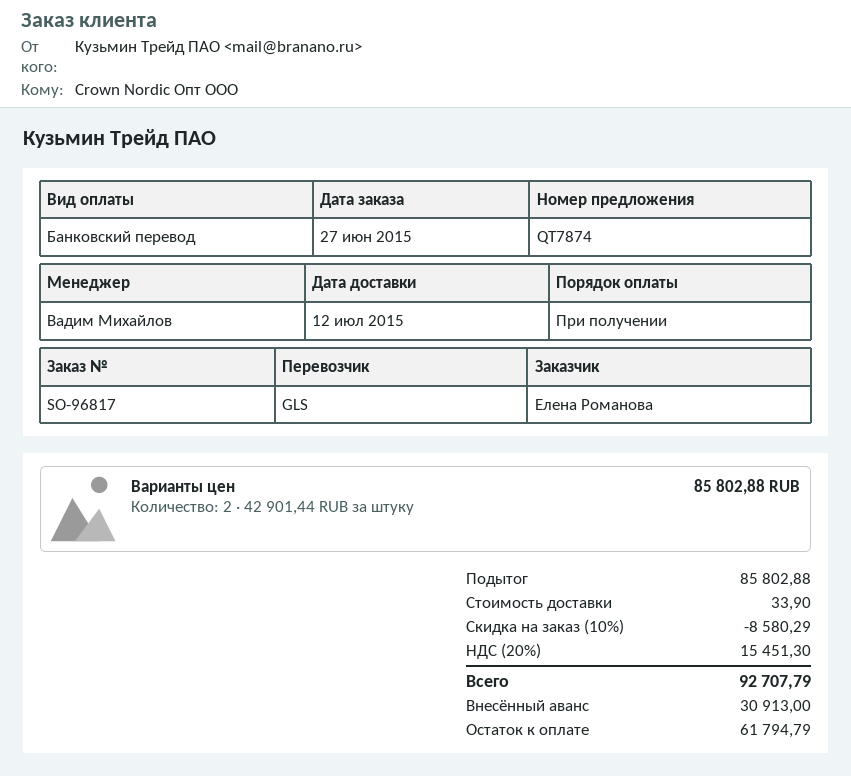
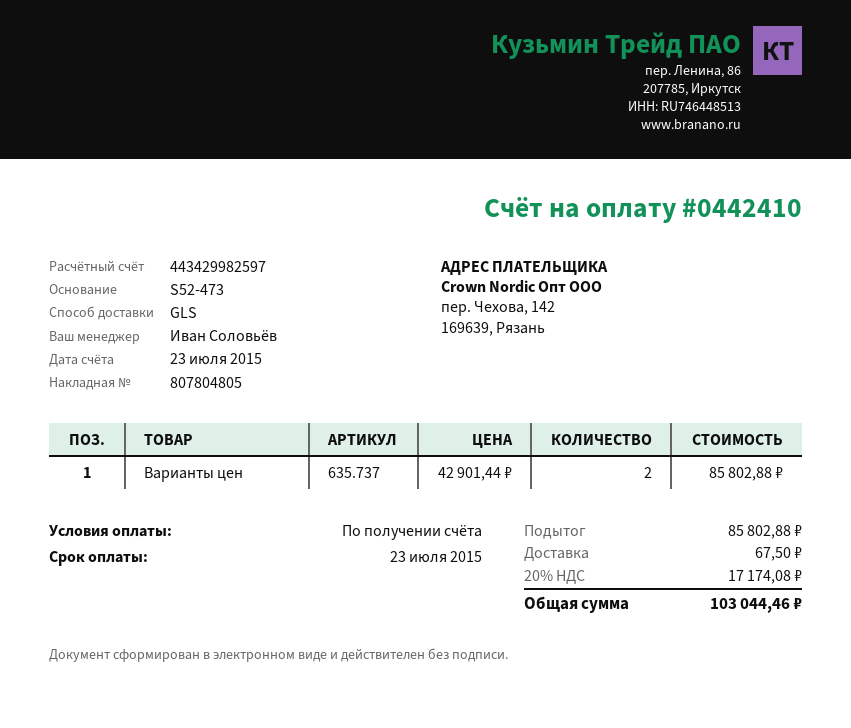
sales rep: Вадим Михайлов -> Иван Соловьёв
discount: 10% = 8580.29 -> none
shipping: 33.90 -> 67.50
tax: 20% = 15451.30 -> 20% = 17174.08
total: 92707.79 -> 103044.46

